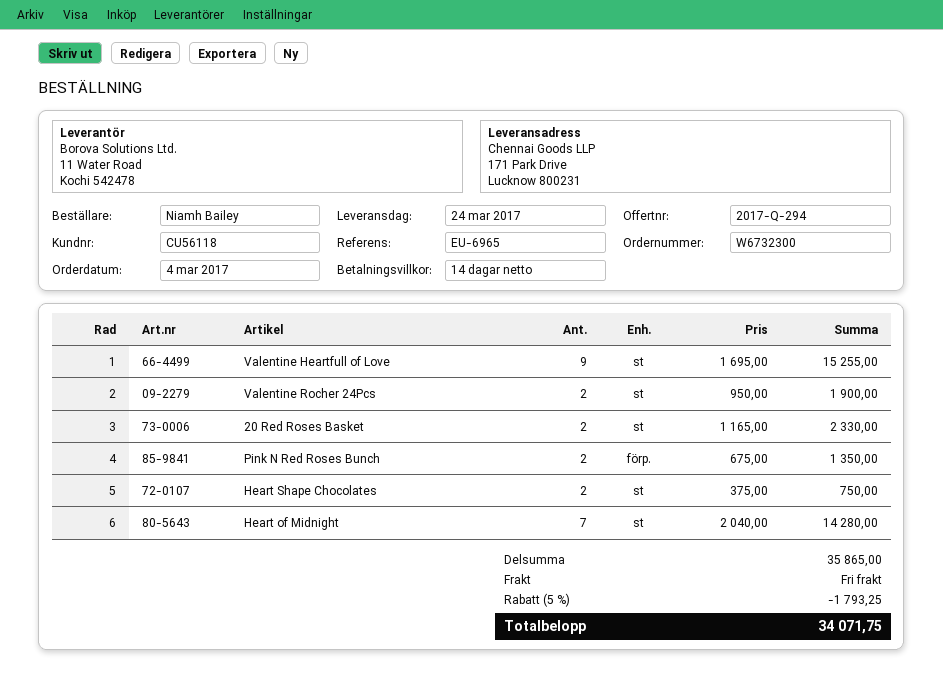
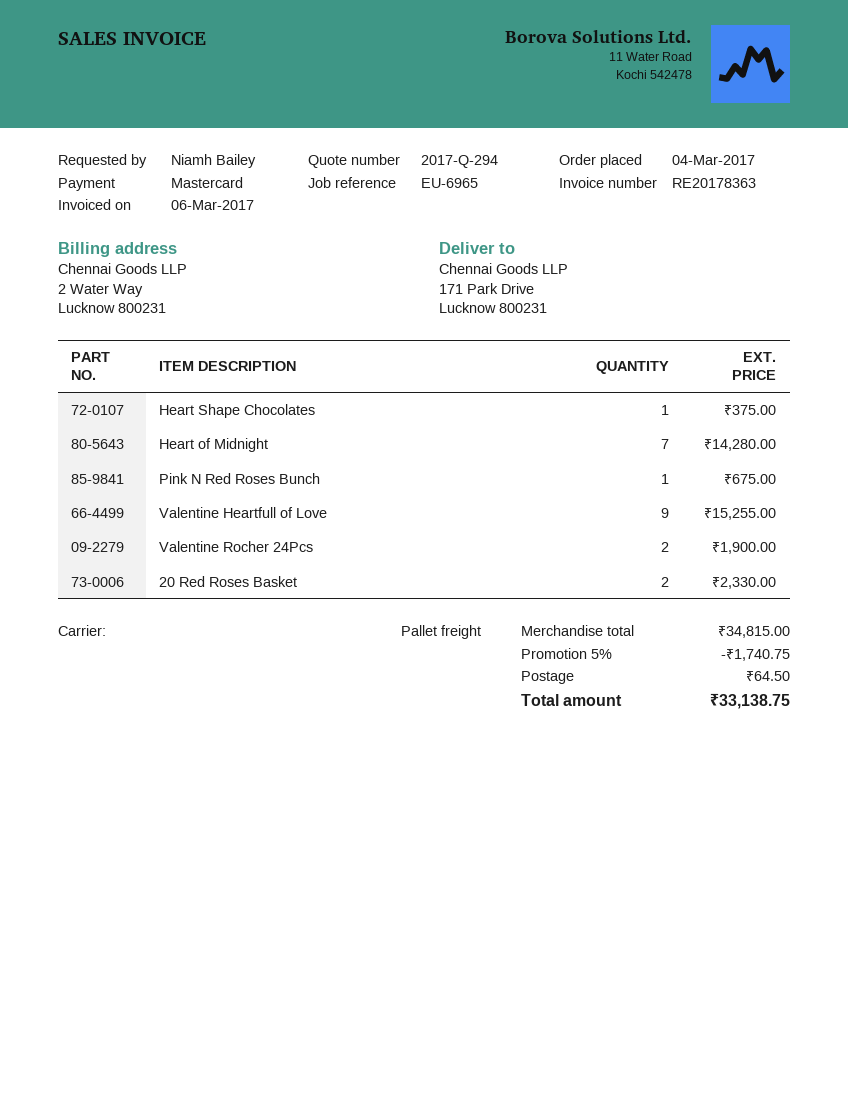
Pink N Red Roses Bunch: 2 for 1350.00 -> 1 for 675.00
Heart Shape Chocolates: 2 for 750.00 -> 1 for 375.00
subtotal: 35865.00 -> 34815.00
discount: 5% = 1793.25 -> 5% = 1740.75
shipping: 0.00 -> 64.50
total: 34071.75 -> 33138.75

